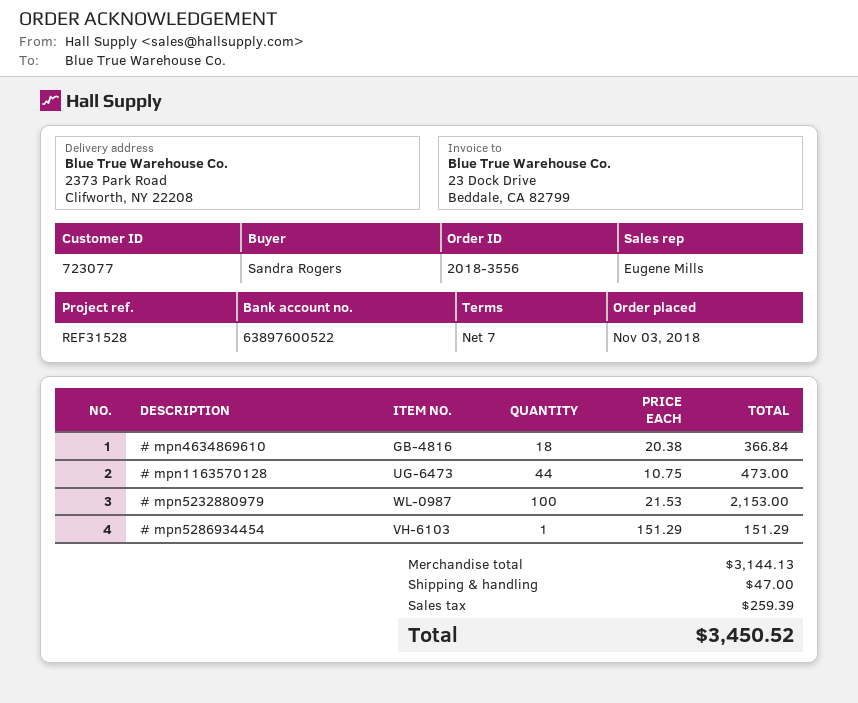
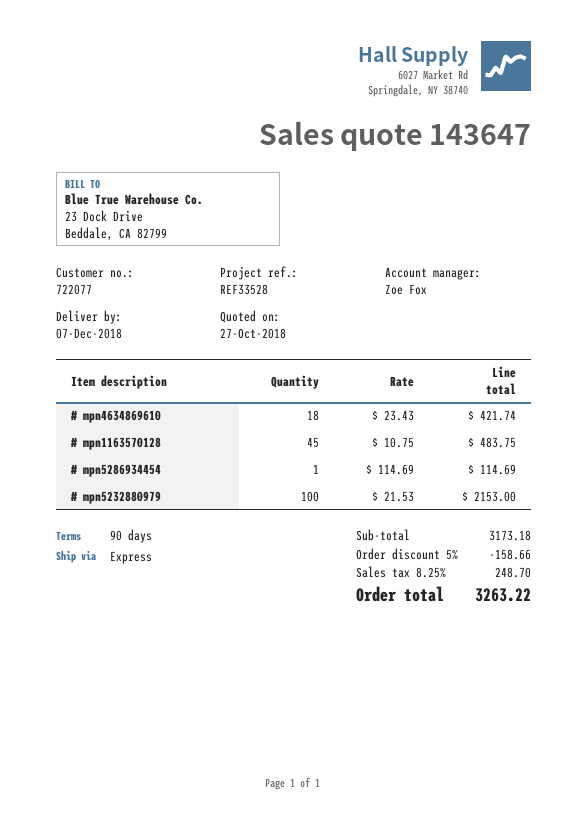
payment terms: 7 days -> 90 days
customer number: 723077 -> 722077
reference: REF31528 -> REF33528
sales rep: Eugene Mills -> Zoe Fox
# mpn4634869610: 18 x 20.38 = 366.84 -> 18 x 23.43 = 421.74
# mpn1163570128: 44 x 10.75 = 473.00 -> 45 x 10.75 = 483.75
# mpn5286934454: 1 x 151.29 = 151.29 -> 1 x 114.69 = 114.69
subtotal: 3144.13 -> 3173.18
discount: none -> 5% = 158.66
shipping: 47.00 -> none
tax: 259.39 -> 248.70
total: 3450.52 -> 3263.22

